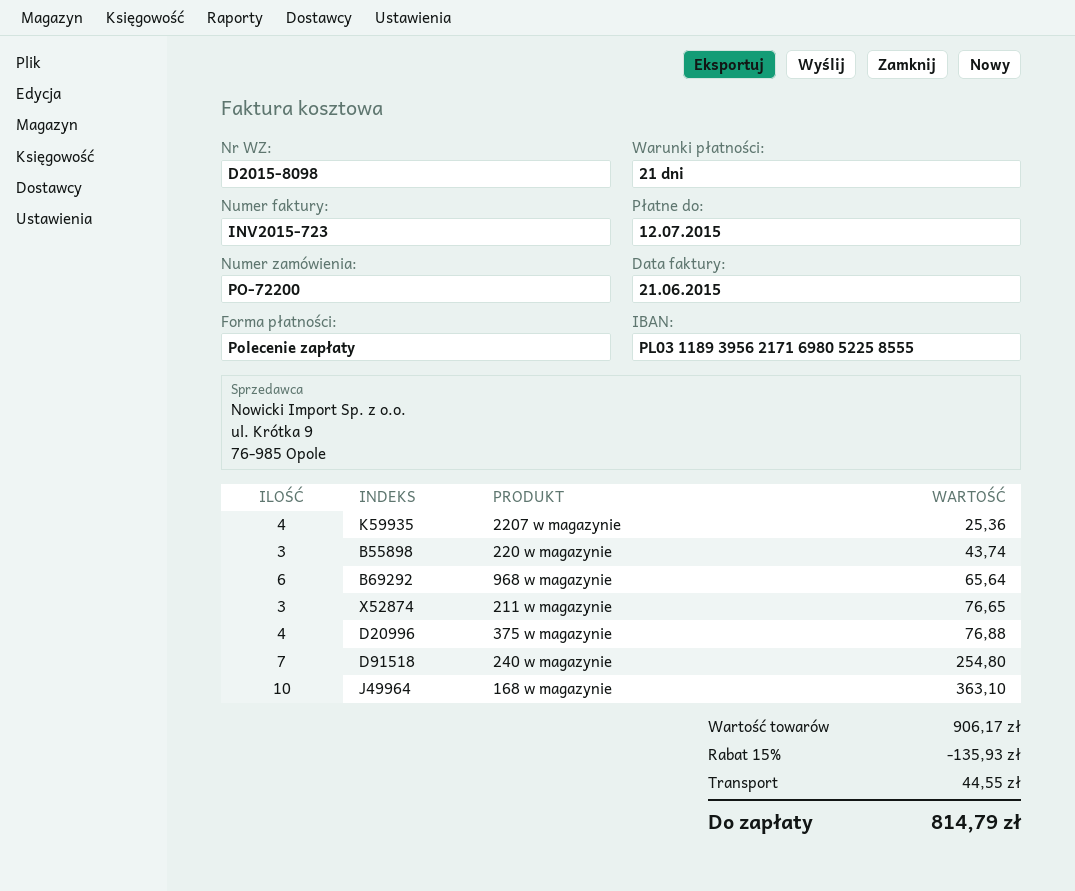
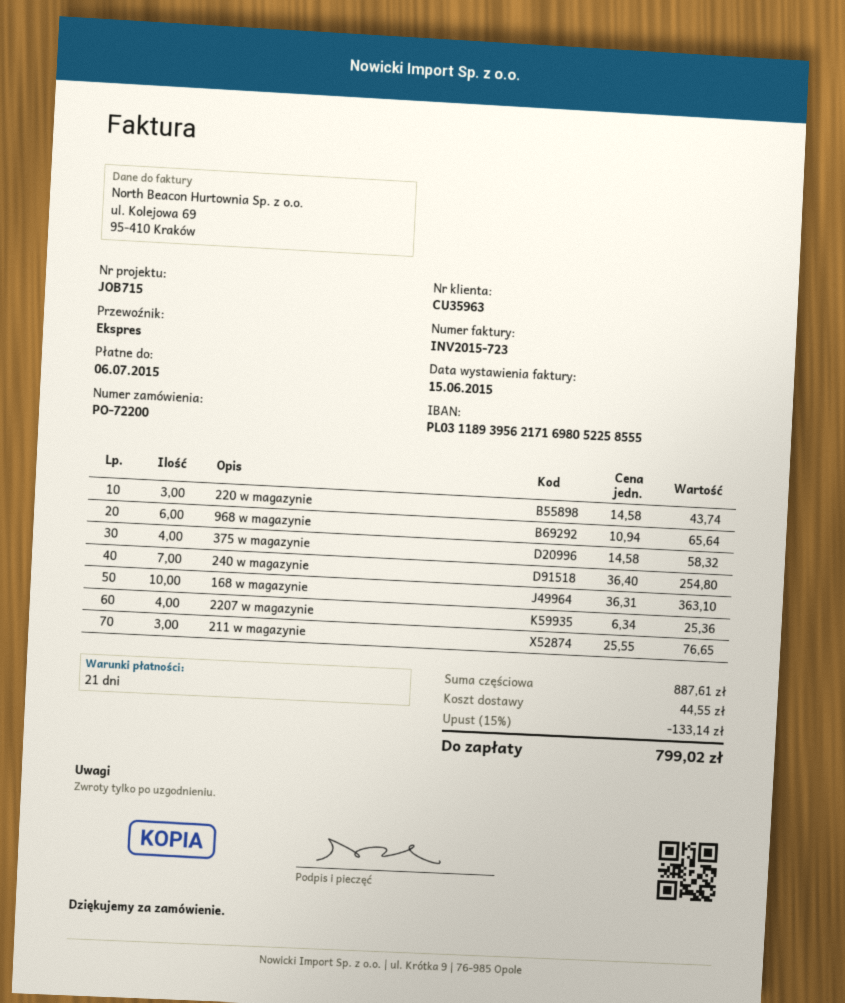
invoice date: 2015-06-21 -> 2015-06-15
due date: 2015-07-12 -> 2015-07-06
375 w magazynie: 4 for 76.88 -> 4 for 58.32
subtotal: 906.17 -> 887.61
discount: 15% = 135.93 -> 15% = 133.14
total: 814.79 -> 799.02

